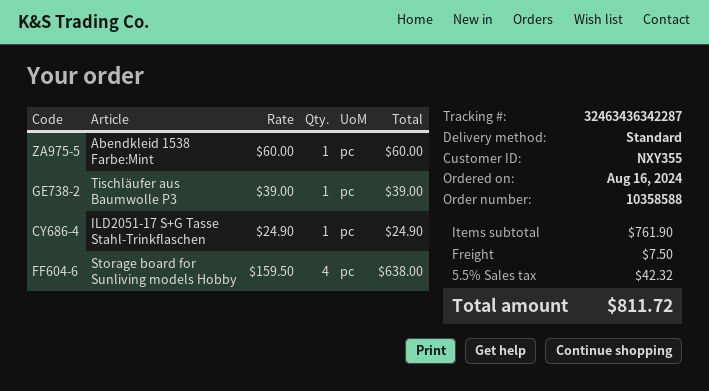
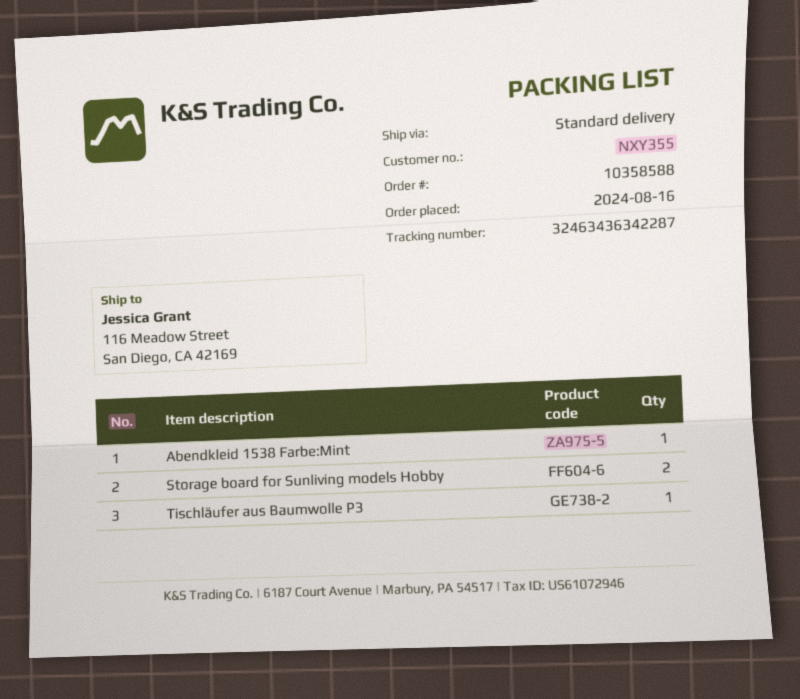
ILD2051-17 S+G Tasse Stahl-Trinkflaschen: 1 -> none
Storage board for Sunliving models Hobby: 4 -> 2

